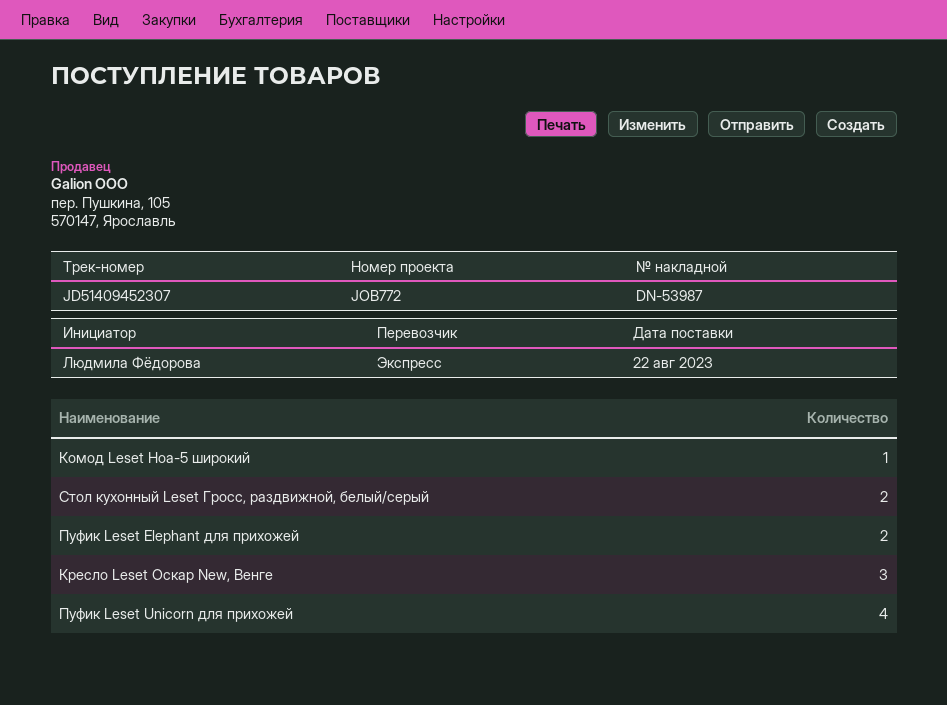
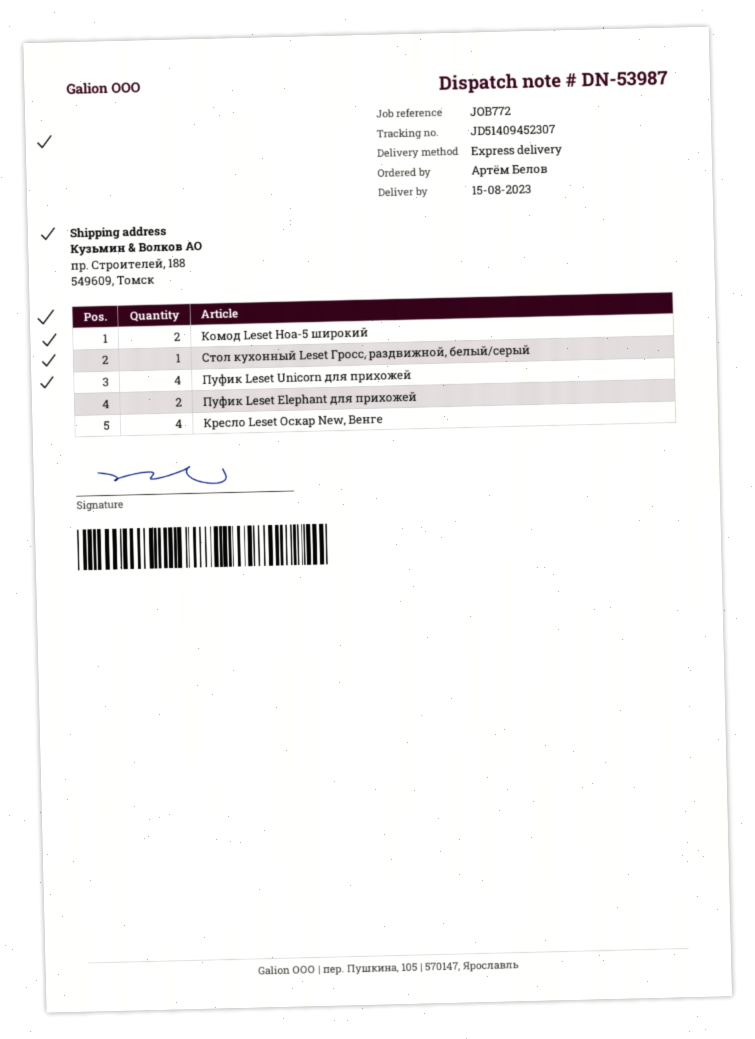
delivery date: 2023-08-22 -> 2023-08-15
ordered by: Людмила Фёдорова -> Артём Белов
Комод Leset Ноа-5 широкий: 1 -> 2
Стол кухонный Leset Гросс, раздвижной, белый/серый: 2 -> 1
Кресло Leset Оскар New, Венге: 3 -> 4

